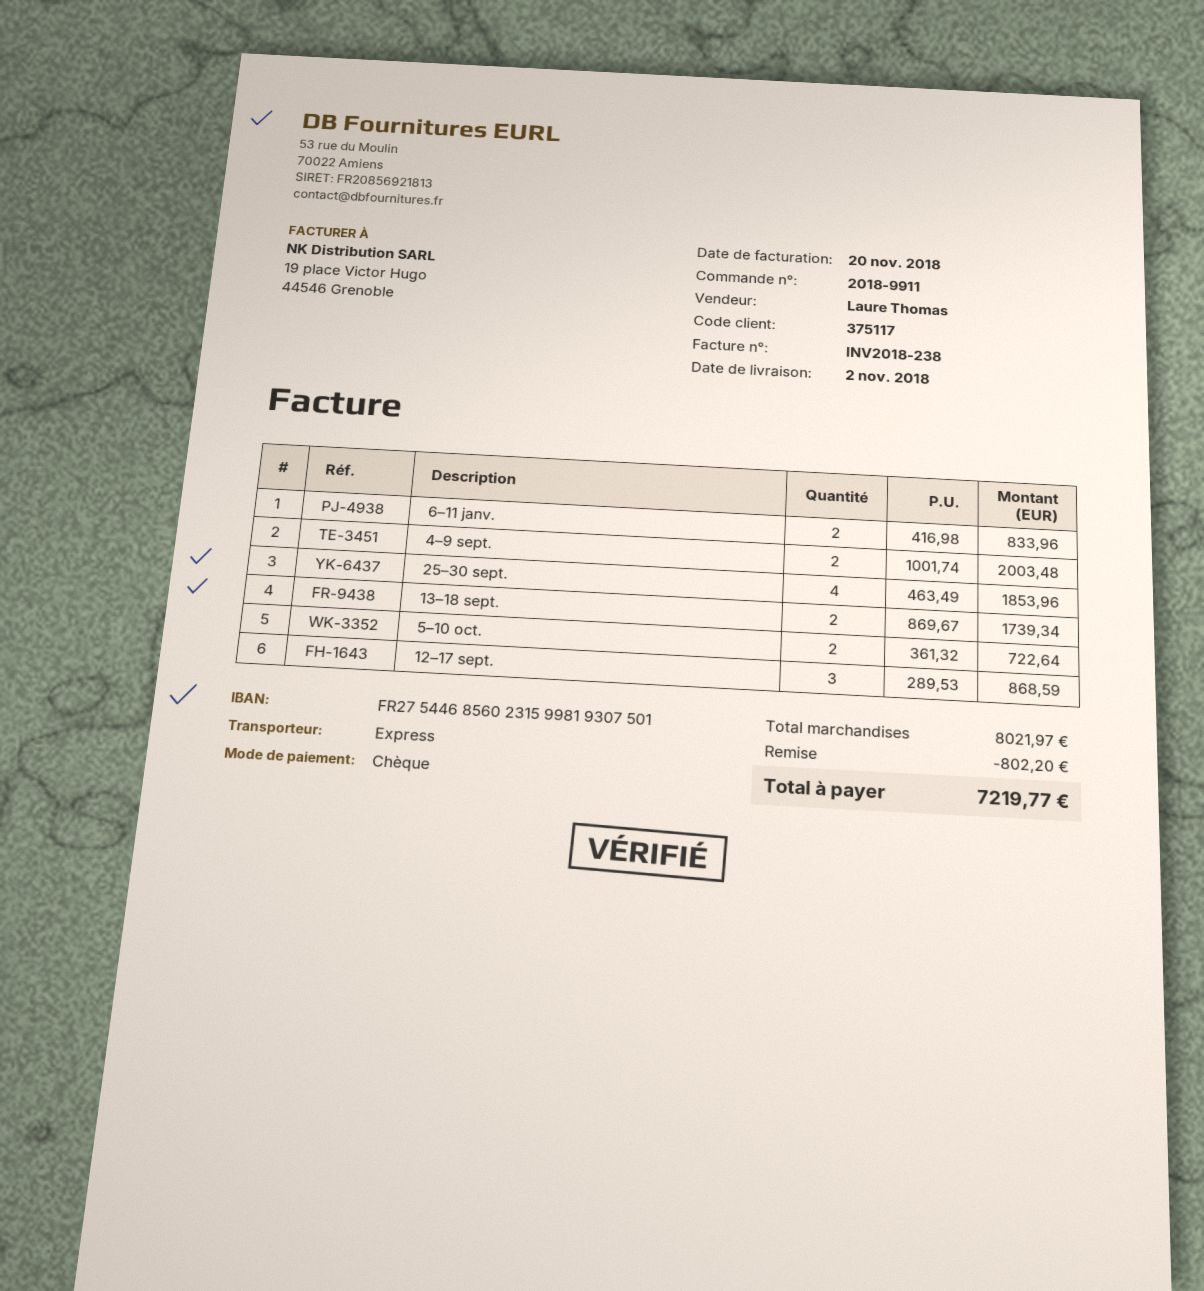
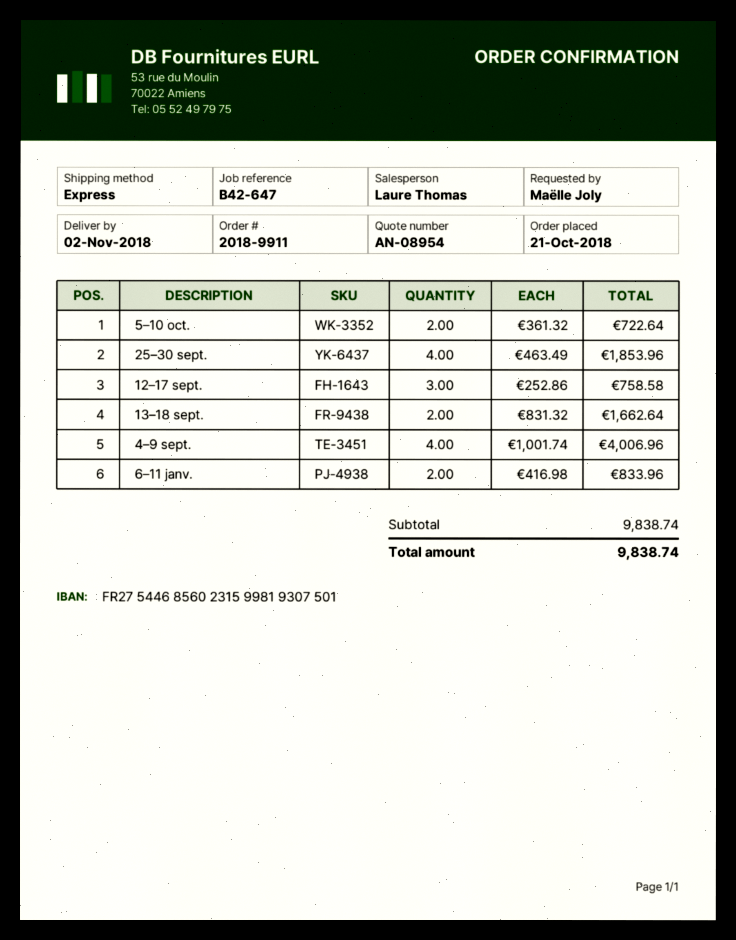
4–9 sept.: 2 x 1001.74 = 2003.48 -> 4 x 1001.74 = 4006.96
13–18 sept.: 2 x 869.67 = 1739.34 -> 2 x 831.32 = 1662.64
12–17 sept.: 3 x 289.53 = 868.59 -> 3 x 252.86 = 758.58
subtotal: 8021.97 -> 9838.74
discount: 802.20 -> none
total: 7219.77 -> 9838.74

